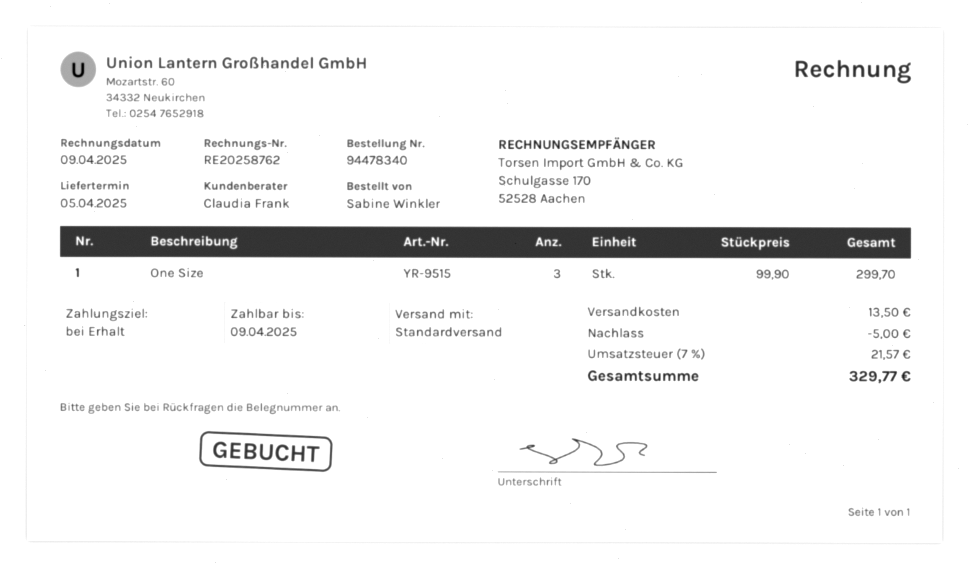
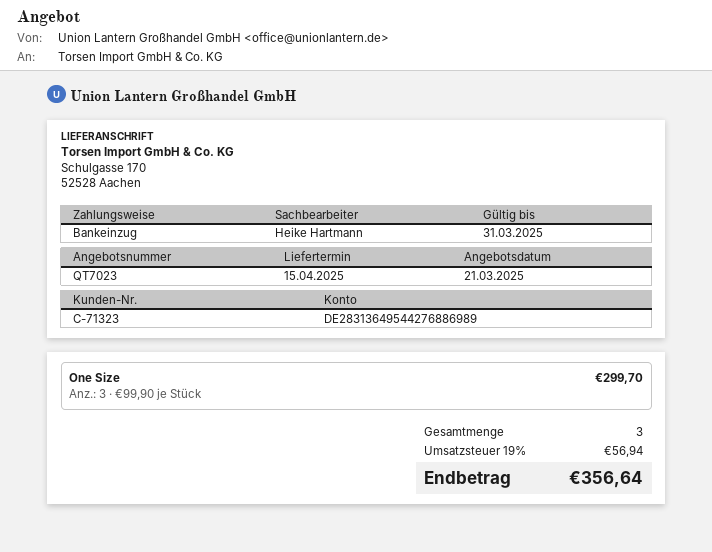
delivery date: 2025-04-05 -> 2025-04-15
sales rep: Claudia Frank -> Heike Hartmann
discount: 5.00 -> none
shipping: 13.50 -> none
tax: 7% = 21.57 -> 19% = 56.94
total: 329.77 -> 356.64

